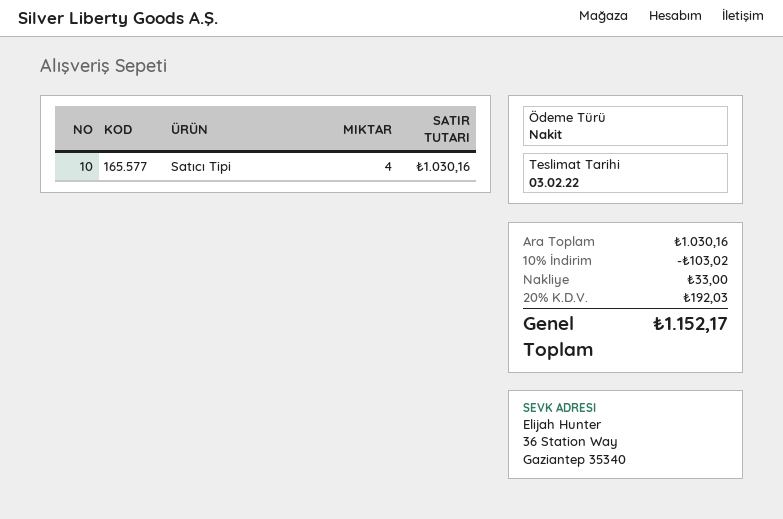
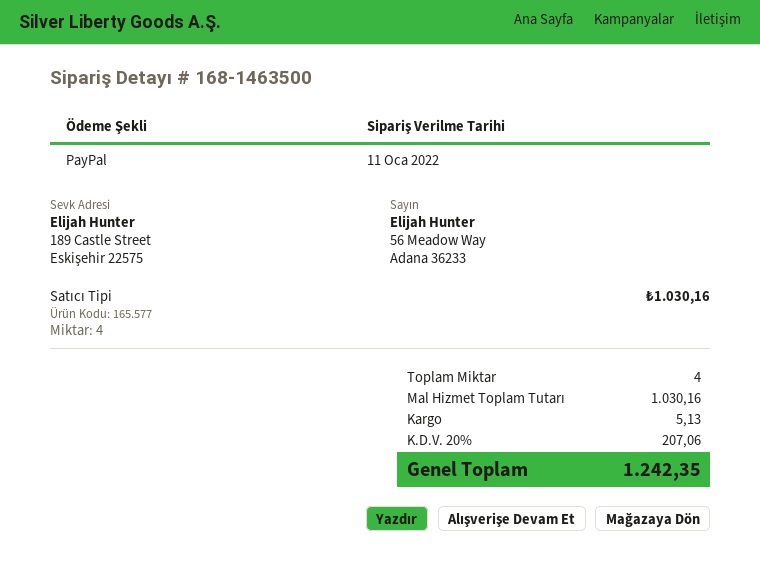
payment method: cash -> PayPal
ship to: 36 Station Way, Gaziantep 35340 -> 189 Castle Street, Eskişehir 22575
discount: 10% = 103.02 -> none
shipping: 33.00 -> 5.13
tax: 20% = 192.03 -> 20% = 207.06
total: 1152.17 -> 1242.35

